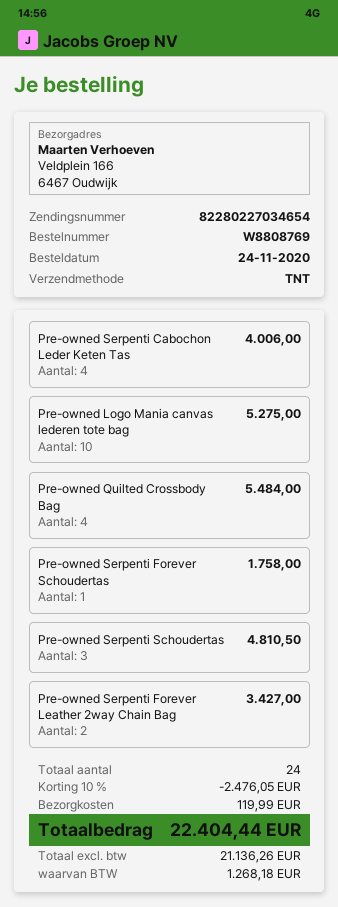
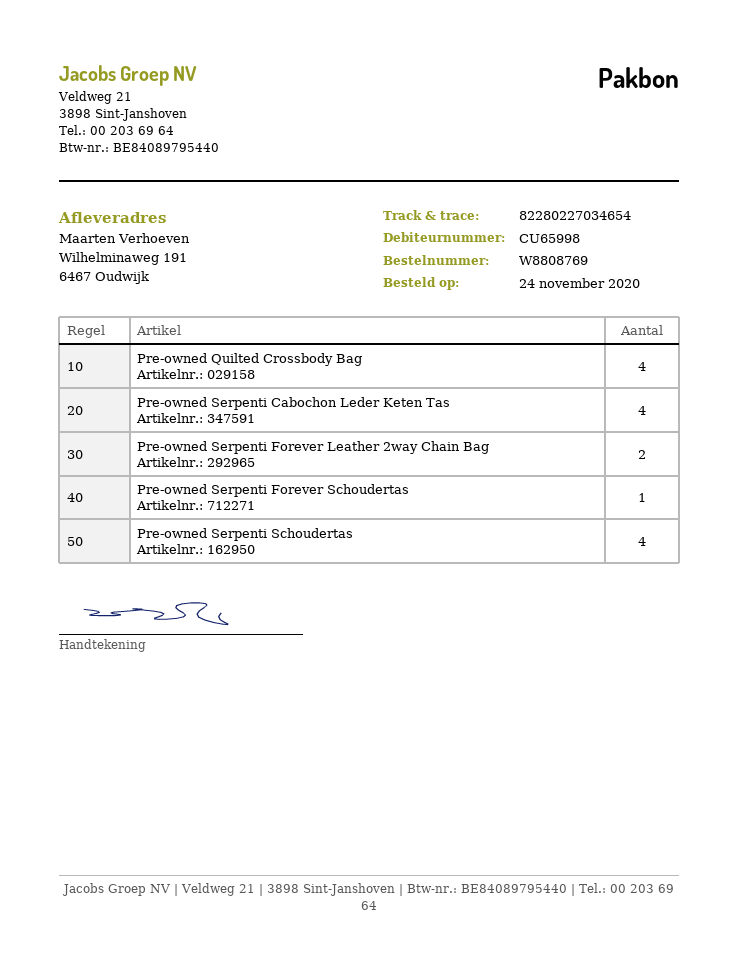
ship to: Veldplein 166, 6467 Oudwijk -> Wilhelminaweg 191, 6467 Oudwijk
Pre-owned Logo Mania canvas lederen tote bag: 10 -> none
Pre-owned Serpenti Schoudertas: 3 -> 4

